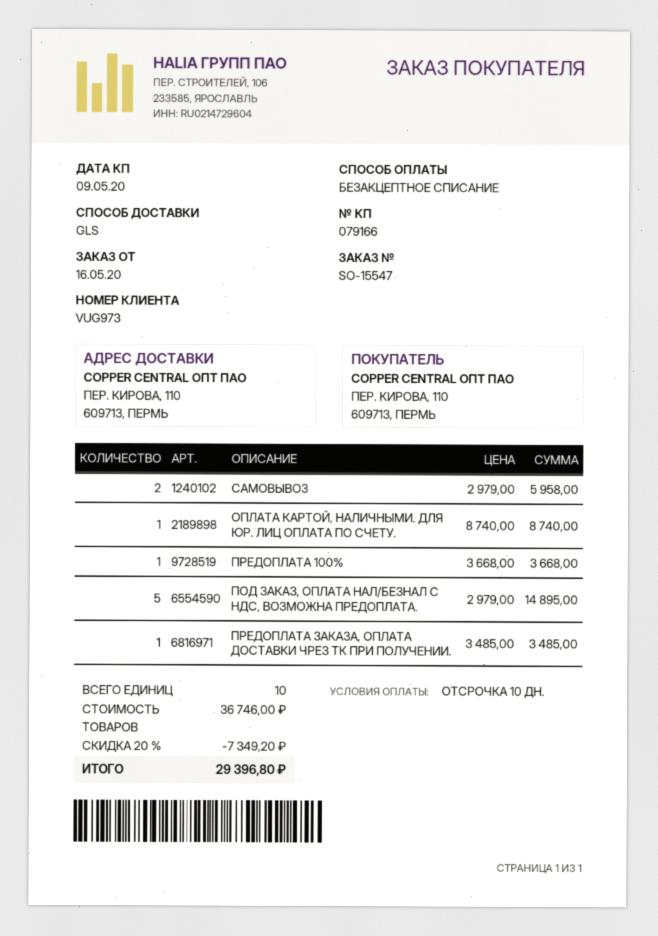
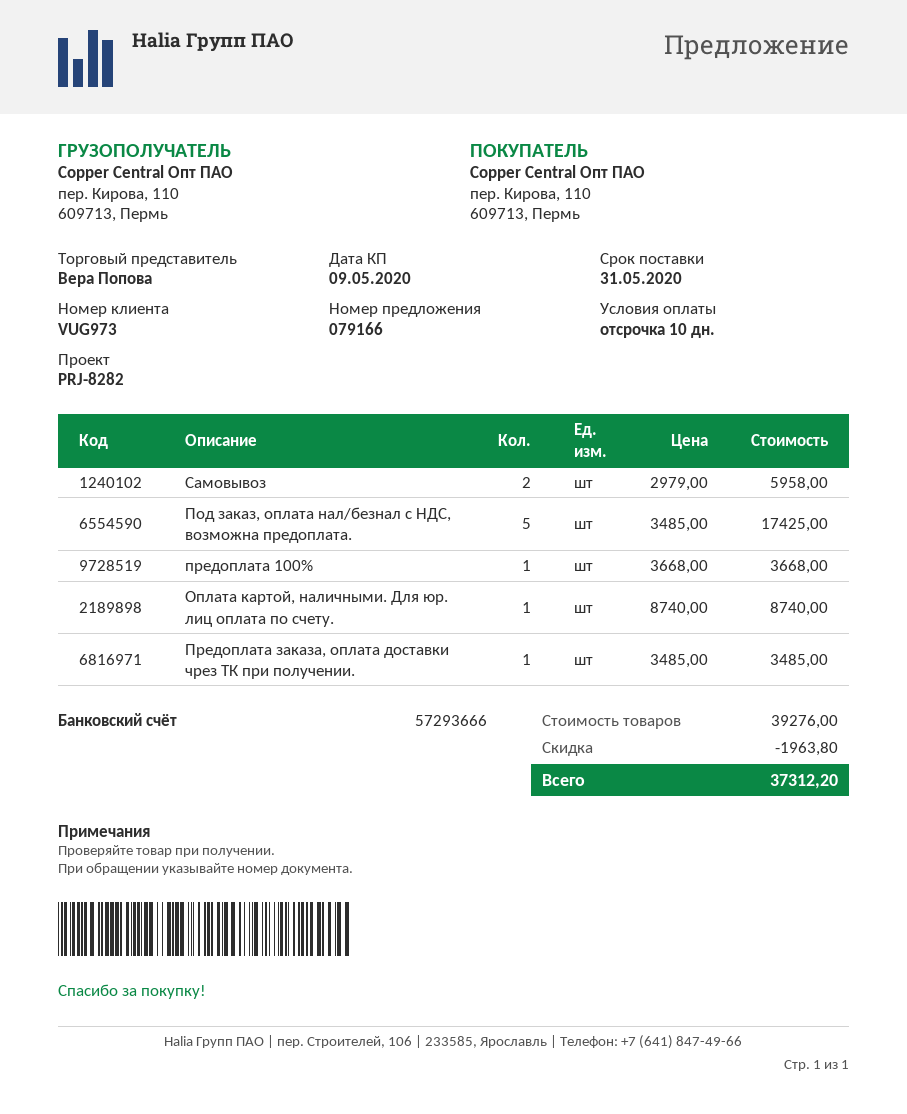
ПОД ЗАКАЗ, ОПЛАТА НАЛ/БЕЗНАЛ С НДС, ВОЗМОЖНА ПРЕДОПЛАТА.: 5 x 2979.00 = 14895.00 -> 5 x 3485.00 = 17425.00
subtotal: 36746.00 -> 39276.00
discount: 7349.20 -> 1963.80
total: 29396.80 -> 37312.20

